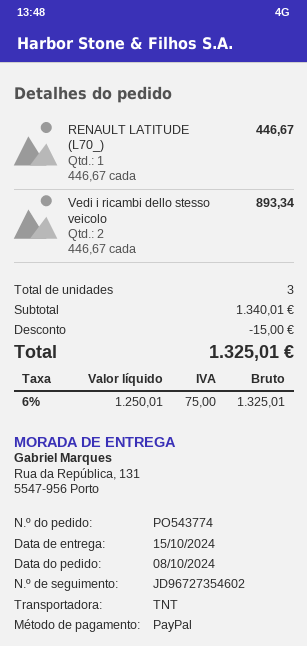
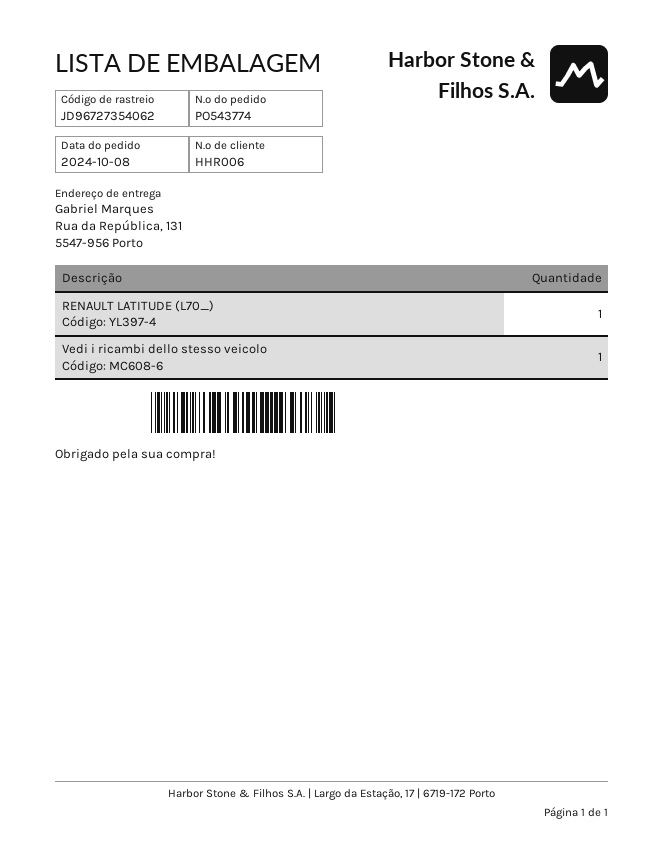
tracking number: JD96727354602 -> JD96727354062
Vedi i ricambi dello stesso veicolo: 2 -> 1

